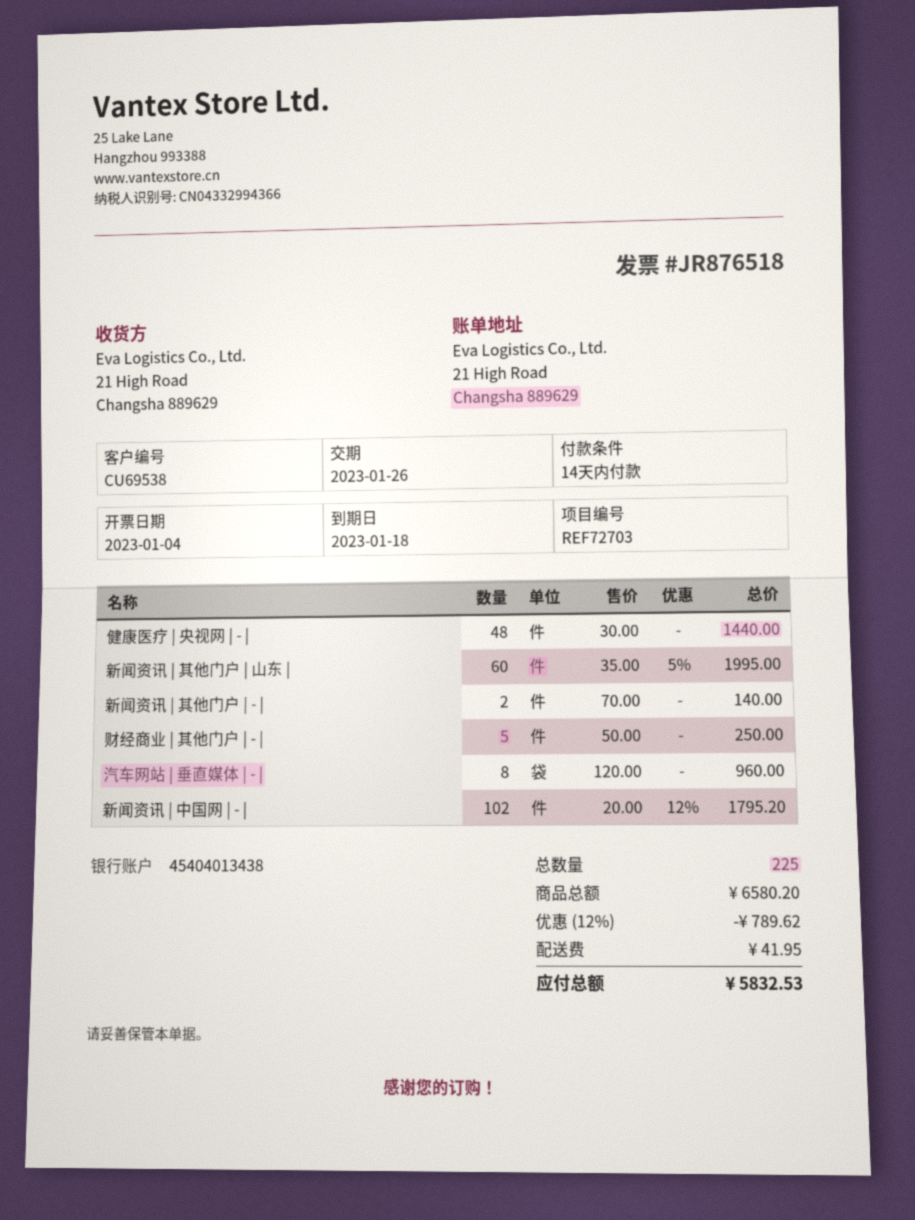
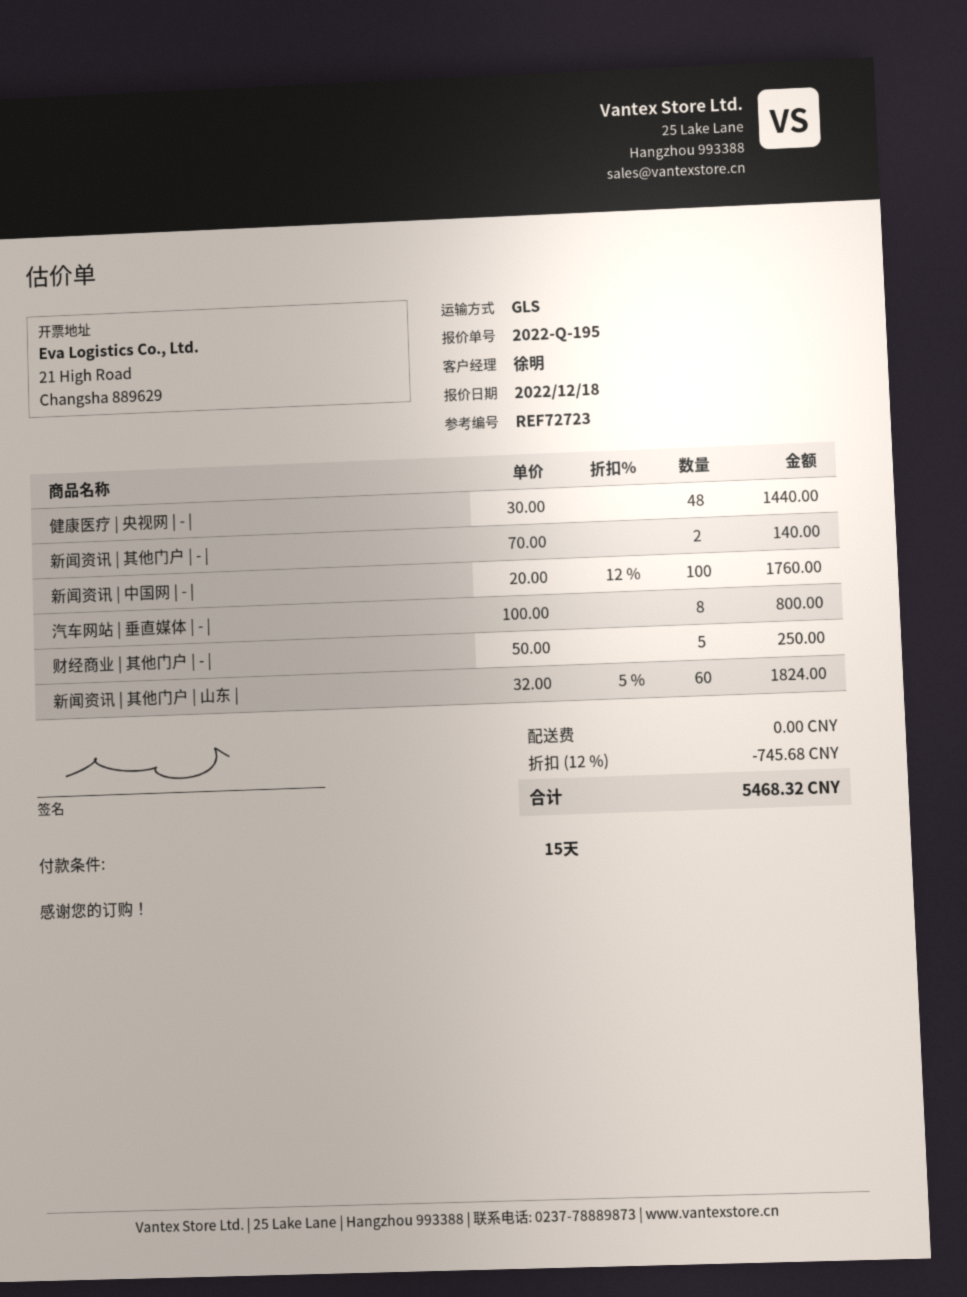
payment terms: 14 days -> 15 days
reference: REF72703 -> REF72723
新闻资讯 | 其他门户 | 山东 |: 60 x 35.00 - 5% = 1995.00 -> 60 x 32.00 - 5% = 1824.00
汽车网站 | 垂直媒体 | - |: 8 x 120.00 = 960.00 -> 8 x 100.00 = 800.00
新闻资讯 | 中国网 | - |: 102 x 20.00 - 12% = 1795.20 -> 100 x 20.00 - 12% = 1760.00
discount: 12% = 789.62 -> 12% = 745.68
shipping: 41.95 -> 0.00
total: 5832.53 -> 5468.32

